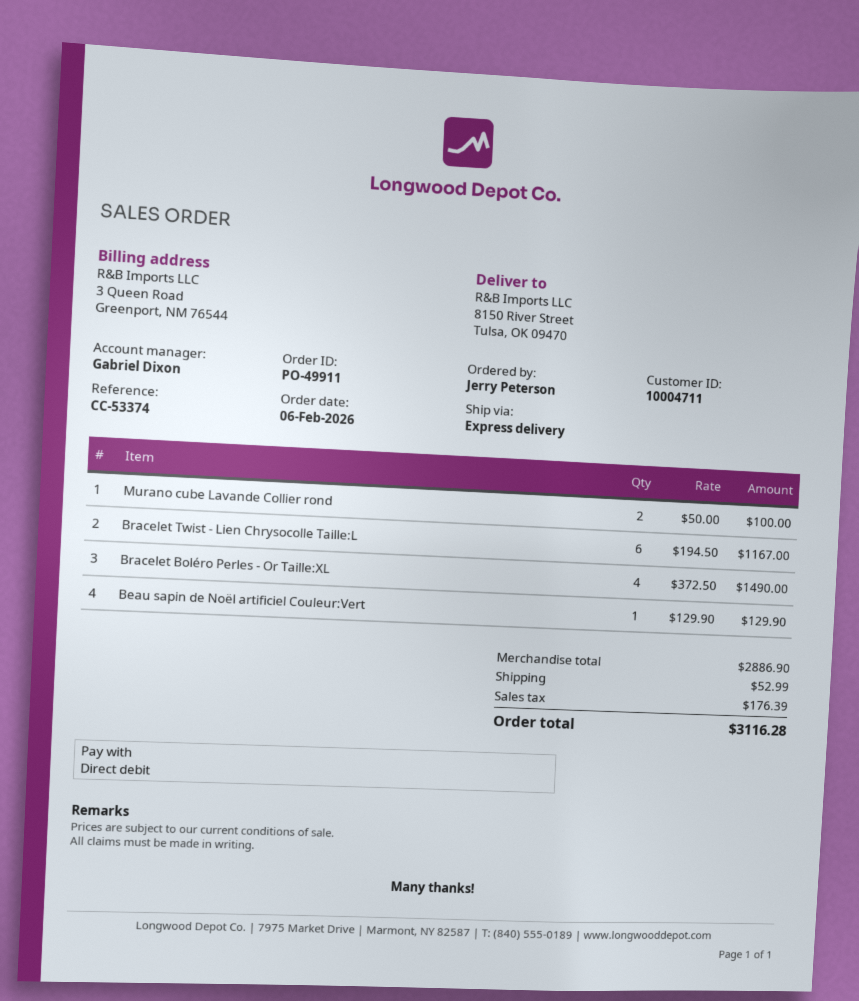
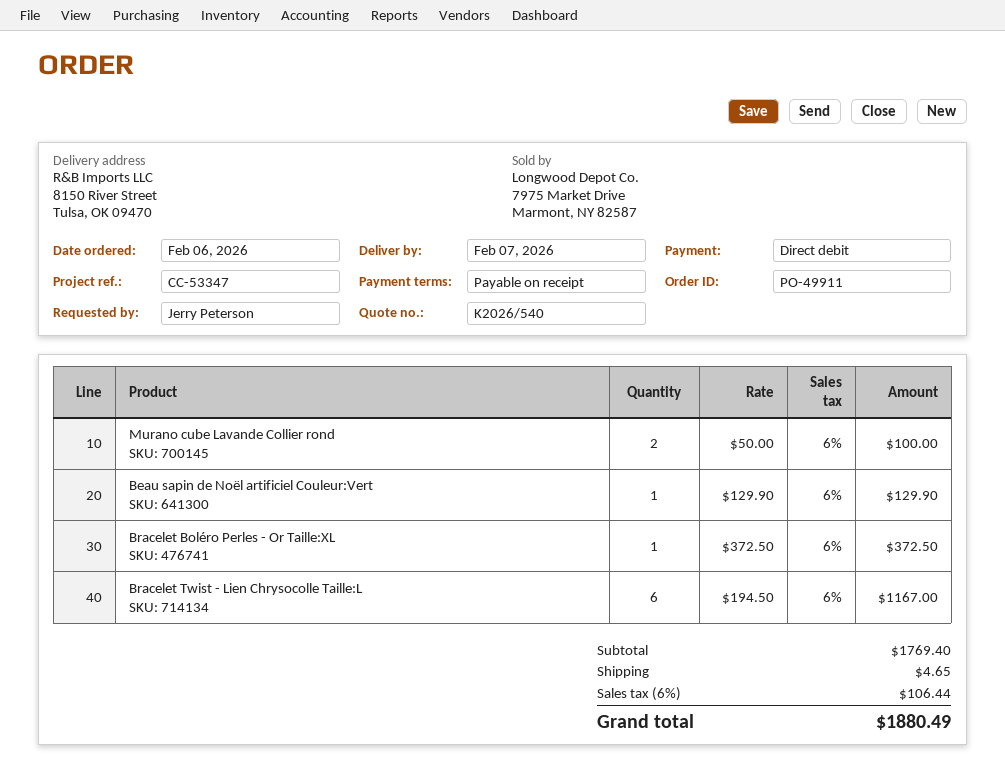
reference: CC-53374 -> CC-53347
Bracelet Boléro Perles - Or Taille:XL: 4 x 372.50 = 1490.00 -> 1 x 372.50 = 372.50
subtotal: 2886.90 -> 1769.40
shipping: 52.99 -> 4.65
tax: 176.39 -> 106.44
total: 3116.28 -> 1880.49

